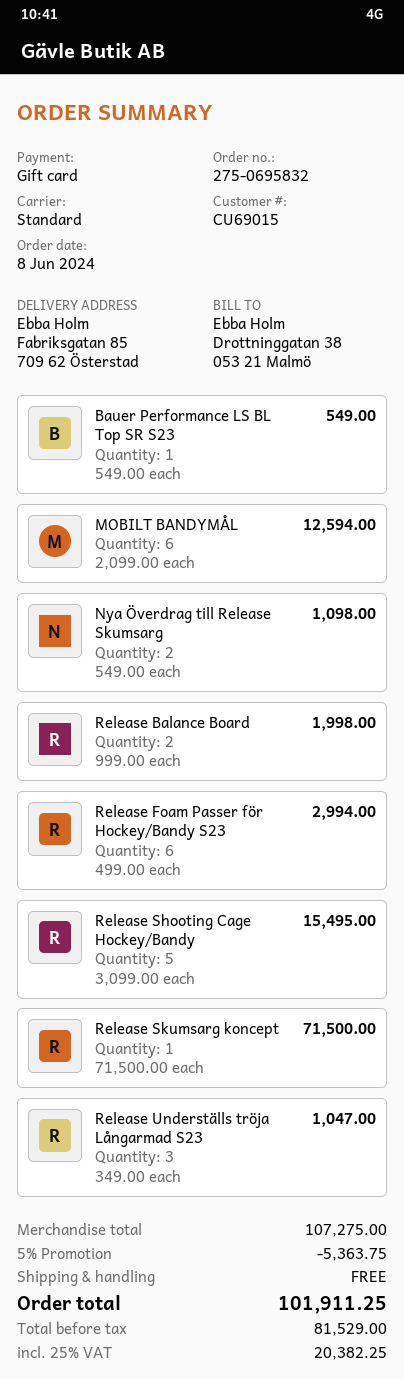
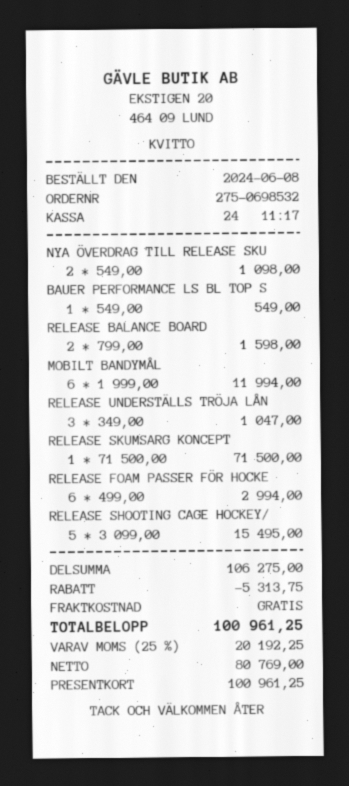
order number: 275-0695832 -> 275-0698532
MOBILT BANDYMÅL: 6 x 2099.00 = 12594.00 -> 6 x 1999.00 = 11994.00
Release Balance Board: 2 x 999.00 = 1998.00 -> 2 x 799.00 = 1598.00
subtotal: 107275.00 -> 106275.00
discount: 5363.75 -> 5313.75
net: 81529.00 -> 80769.00
tax: 25% = 20382.25 -> 25% = 20192.25
total: 101911.25 -> 100961.25

